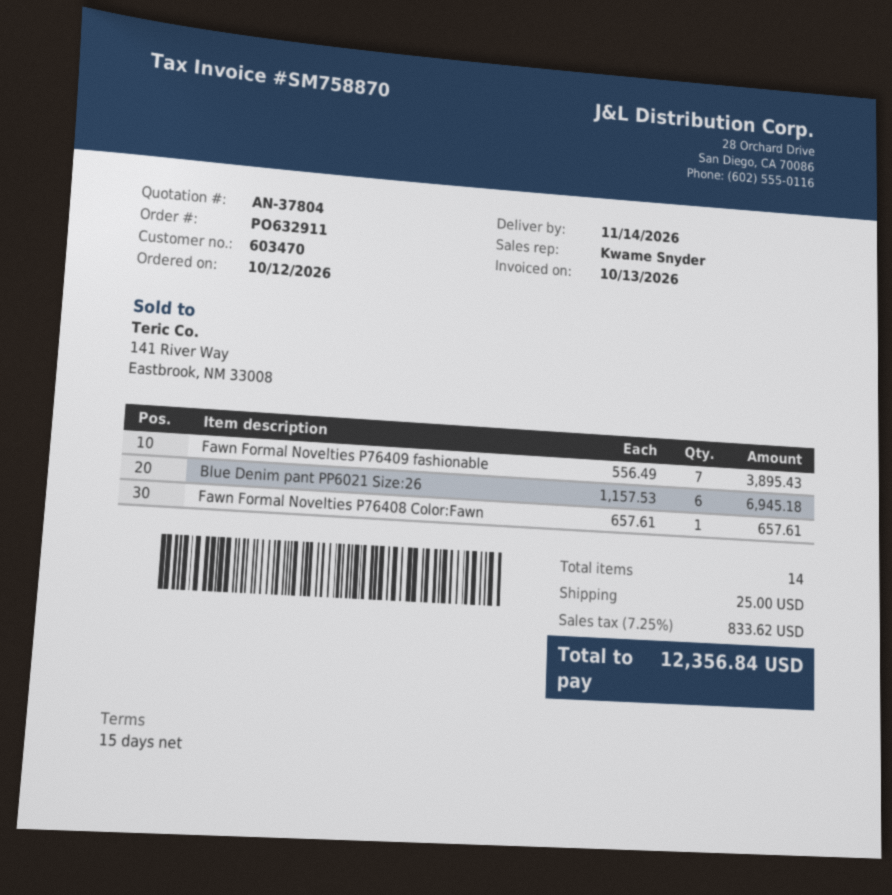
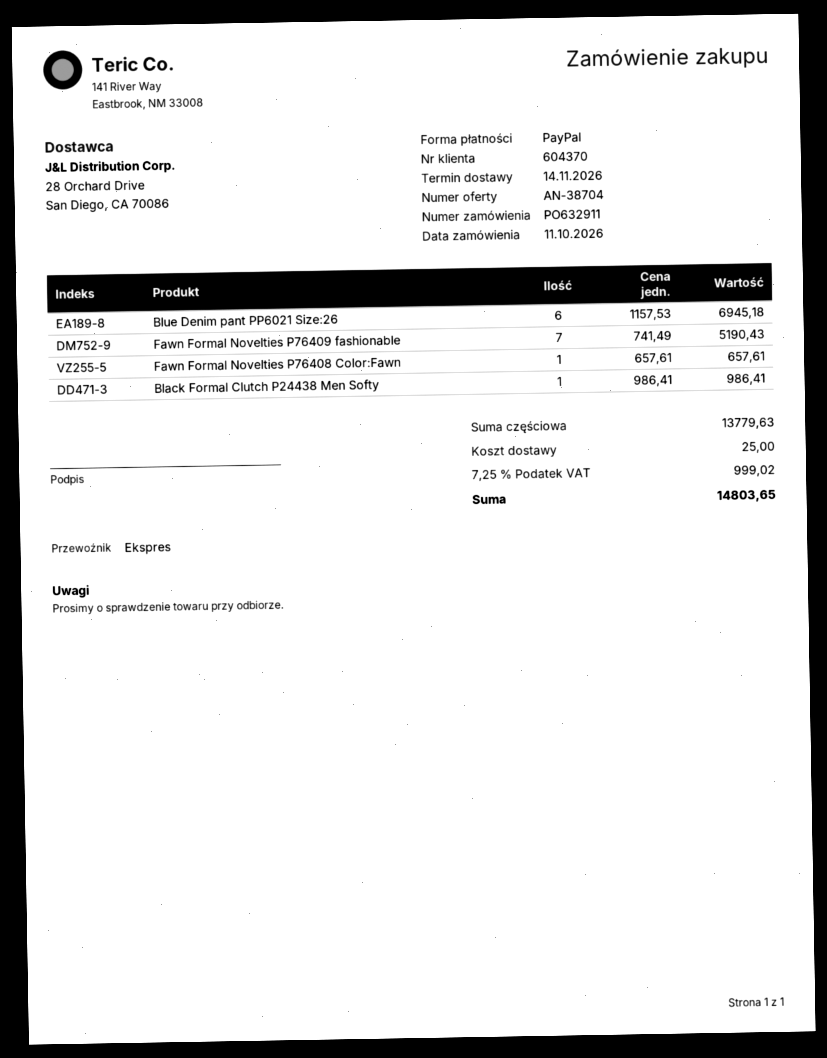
quote number: AN-37804 -> AN-38704
order date: 2026-10-12 -> 2026-10-11
customer number: 603470 -> 604370
Fawn Formal Novelties P76409 fashionable: 7 x 556.49 = 3895.43 -> 7 x 741.49 = 5190.43
Black Formal Clutch P24438 Men Softy: none -> 1 x 986.41 = 986.41
tax: 7.25% = 833.62 -> 7.25% = 999.02
total: 12356.84 -> 14803.65

